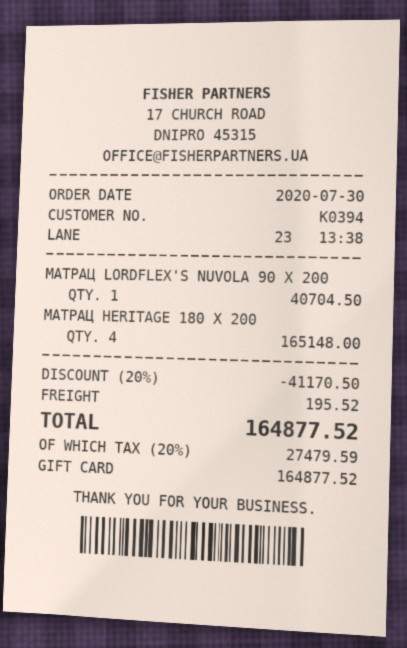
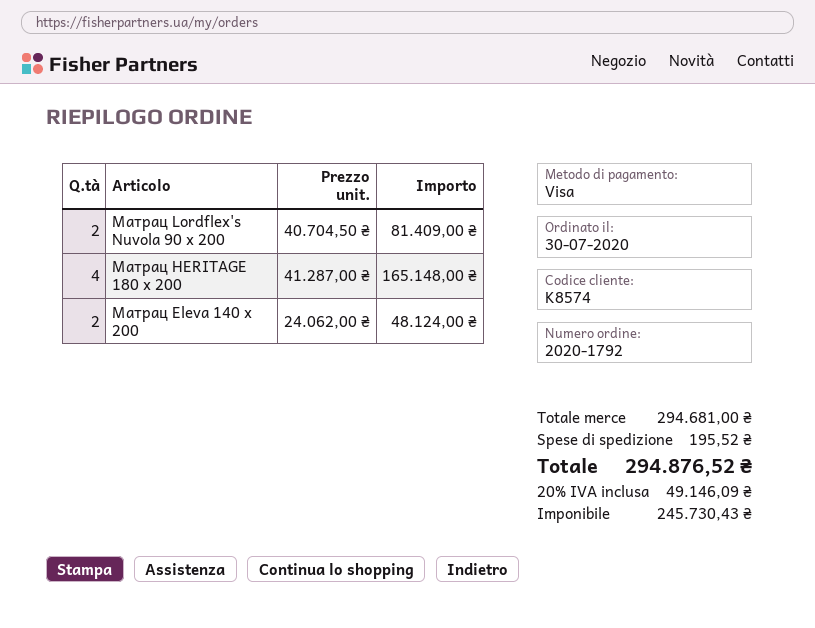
customer number: K0394 -> K8574
payment method: gift card -> Visa
МАТРАЦ LORDFLEX'S NUVOLA 90 X 200: 1 for 40704.50 -> 2 for 81409.00
Матрац Eleva 140 x 200: none -> 2 for 48124.00
discount: 20% = 41170.50 -> none
tax: 20% = 27479.59 -> 20% = 49146.09
total: 164877.52 -> 294876.52

